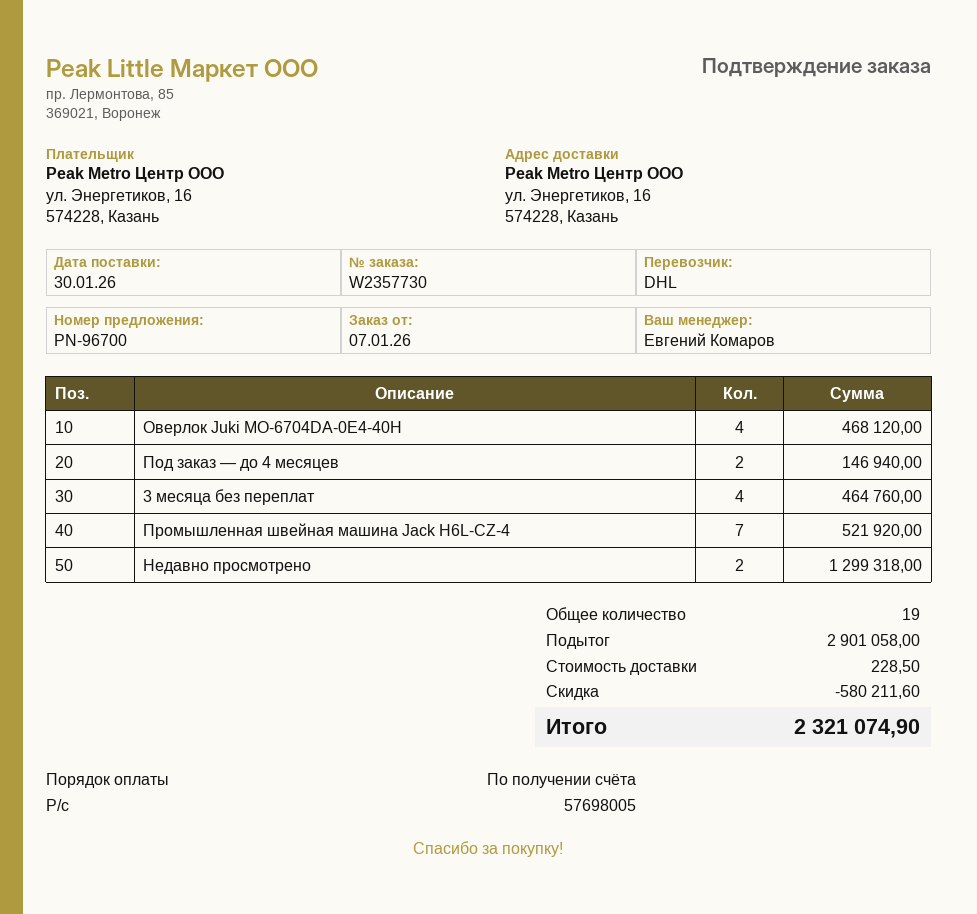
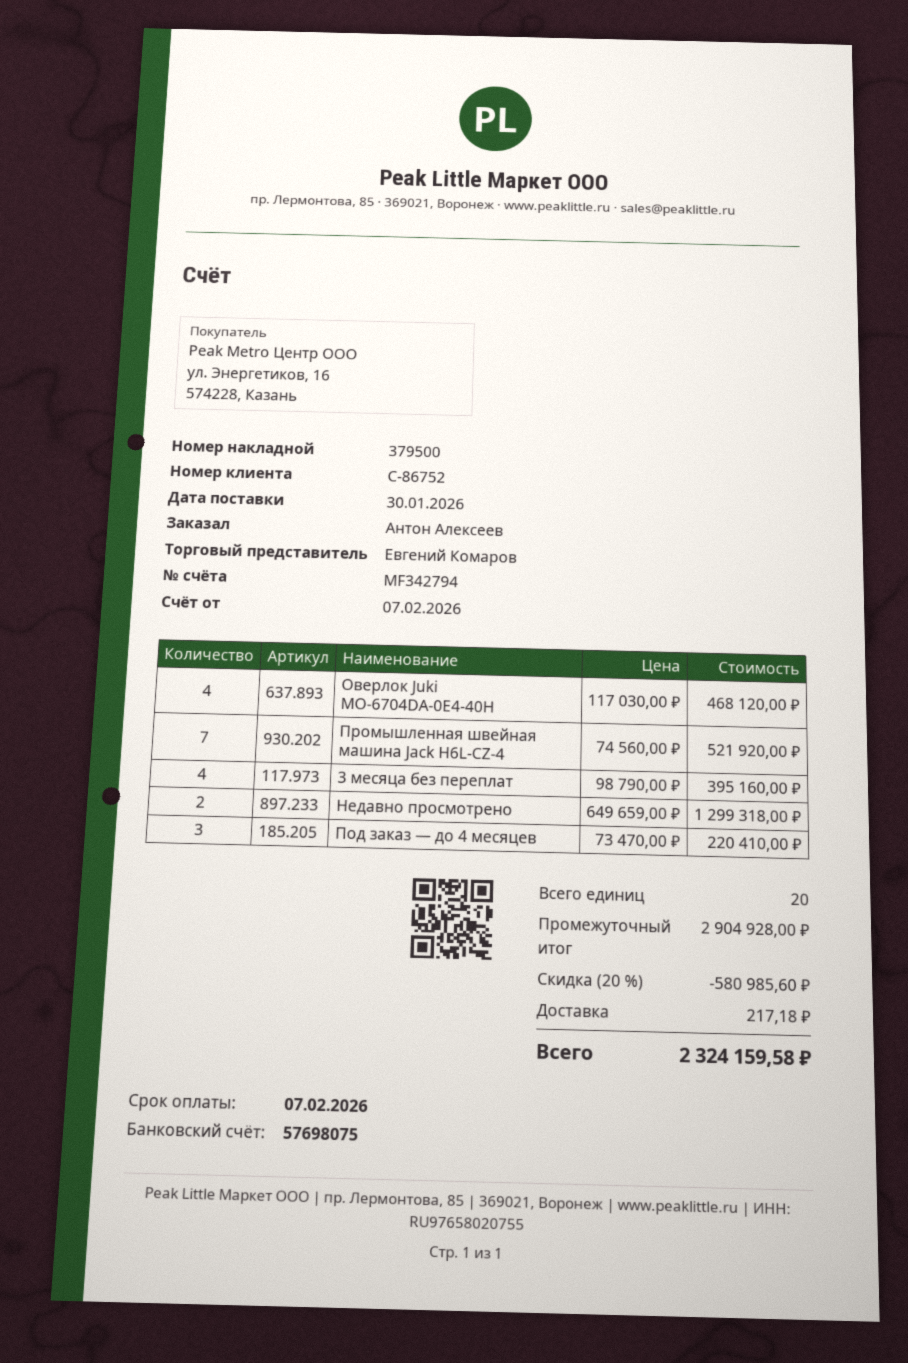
bank account: 57698005 -> 57698075
Под заказ — до 4 месяцев: 2 for 146940.00 -> 3 for 220410.00
3 месяца без переплат: 4 for 464760.00 -> 4 for 395160.00
total quantity: 19 -> 20
subtotal: 2901058.00 -> 2904928.00
discount: 580211.60 -> 580985.60
shipping: 228.50 -> 217.18
total: 2321074.90 -> 2324159.58

